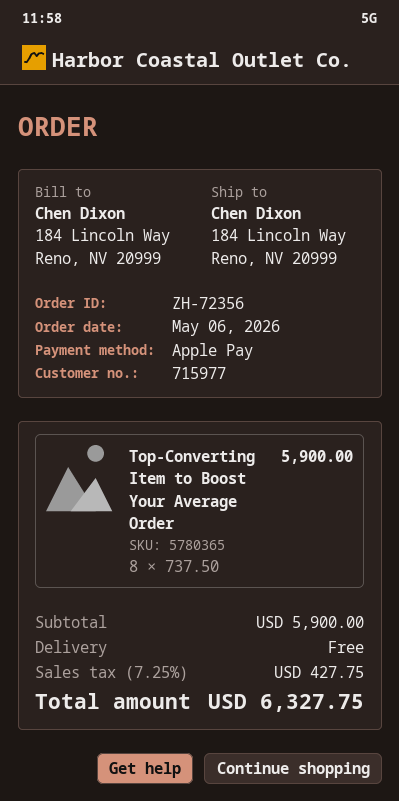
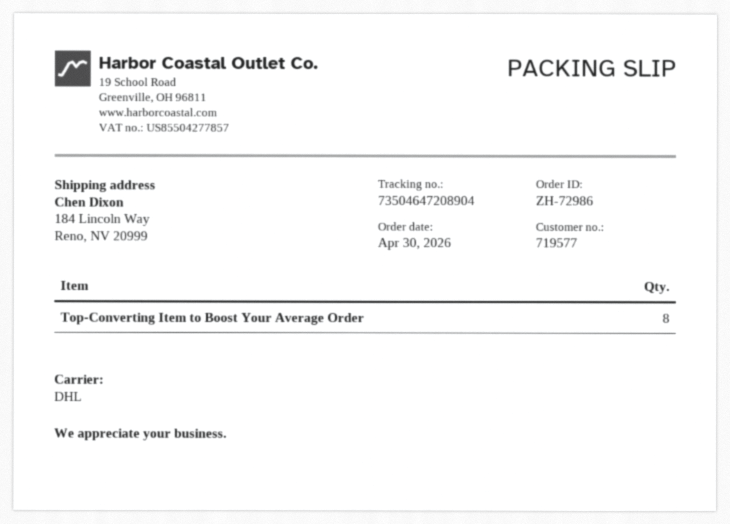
order number: ZH-72356 -> ZH-72986
order date: 2026-05-06 -> 2026-04-30
customer number: 715977 -> 719577

